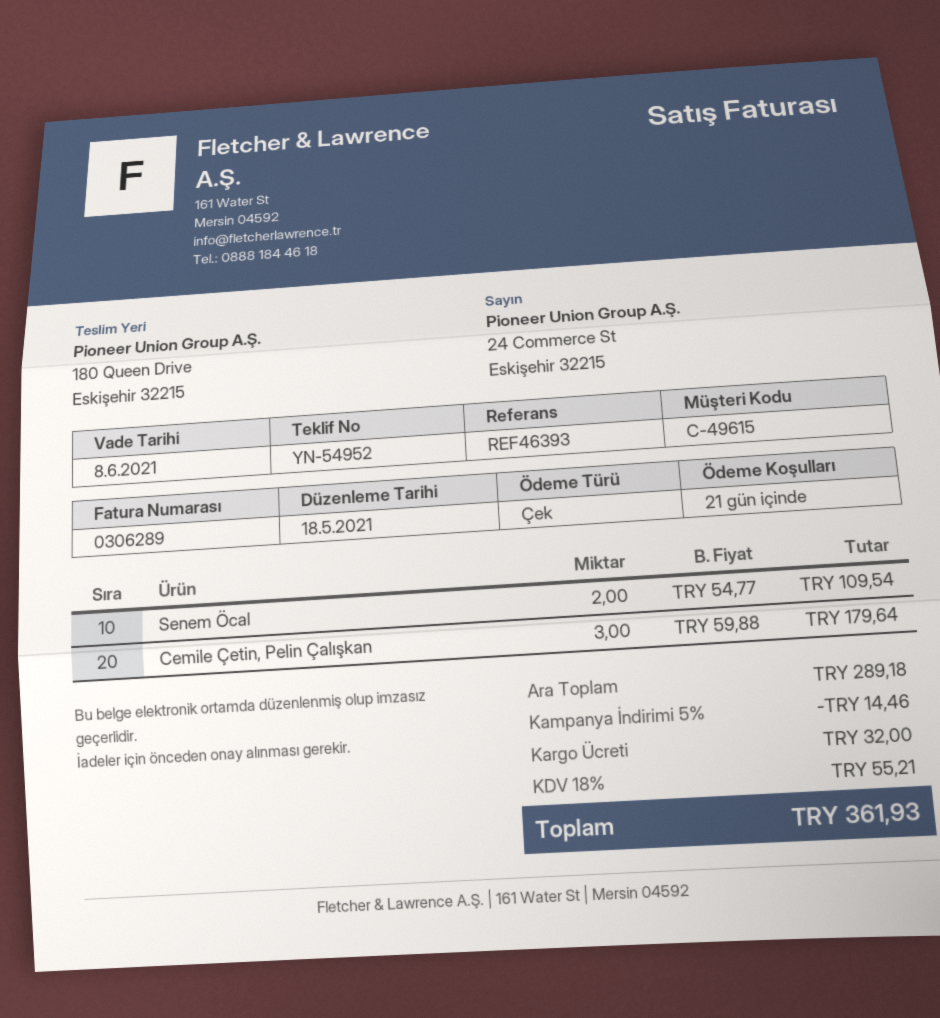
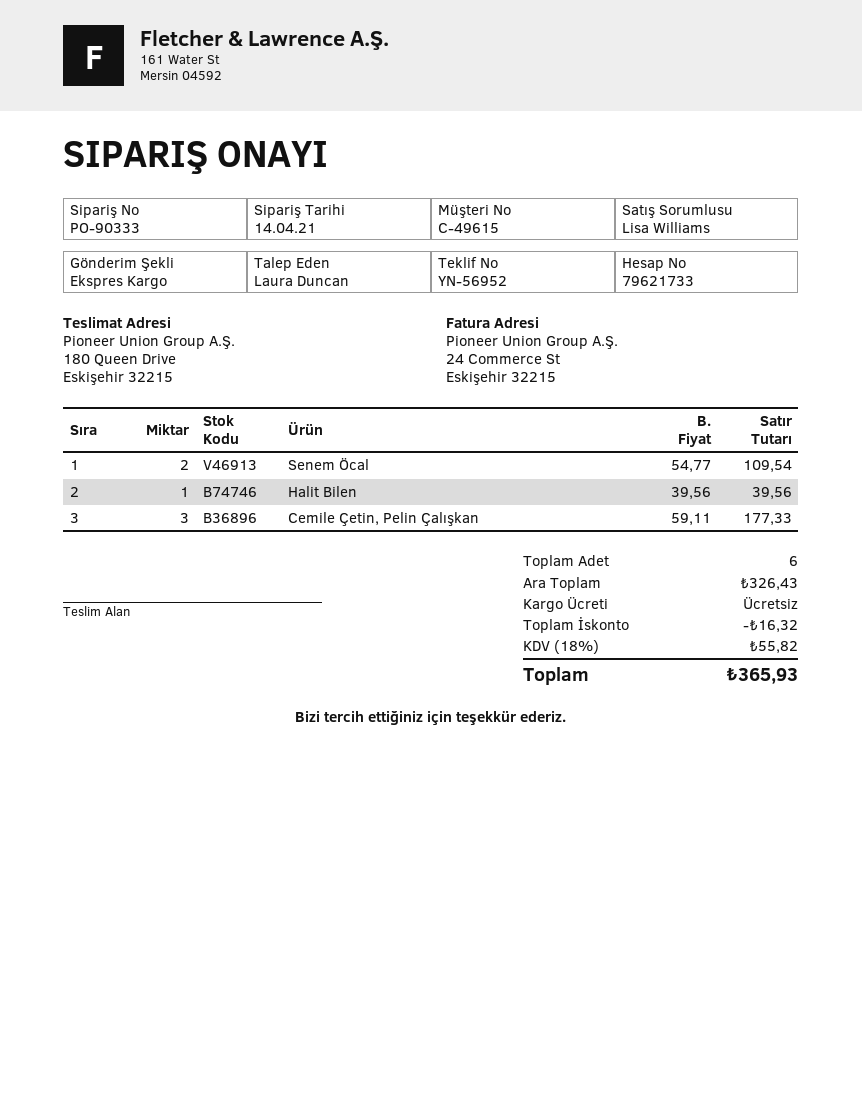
quote number: YN-54952 -> YN-56952
Cemile Çetin, Pelin Çalışkan: 3 x 59.88 = 179.64 -> 3 x 59.11 = 177.33
Halit Bilen: none -> 1 x 39.56 = 39.56
subtotal: 289.18 -> 326.43
discount: 14.46 -> 16.32
shipping: 32.00 -> 0.00
tax: 18% = 55.21 -> 18% = 55.82
total: 361.93 -> 365.93

